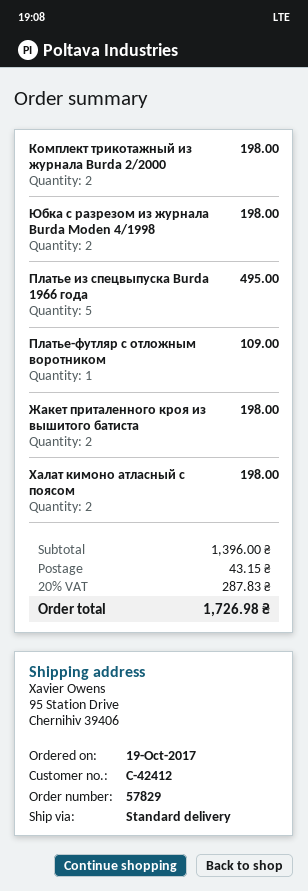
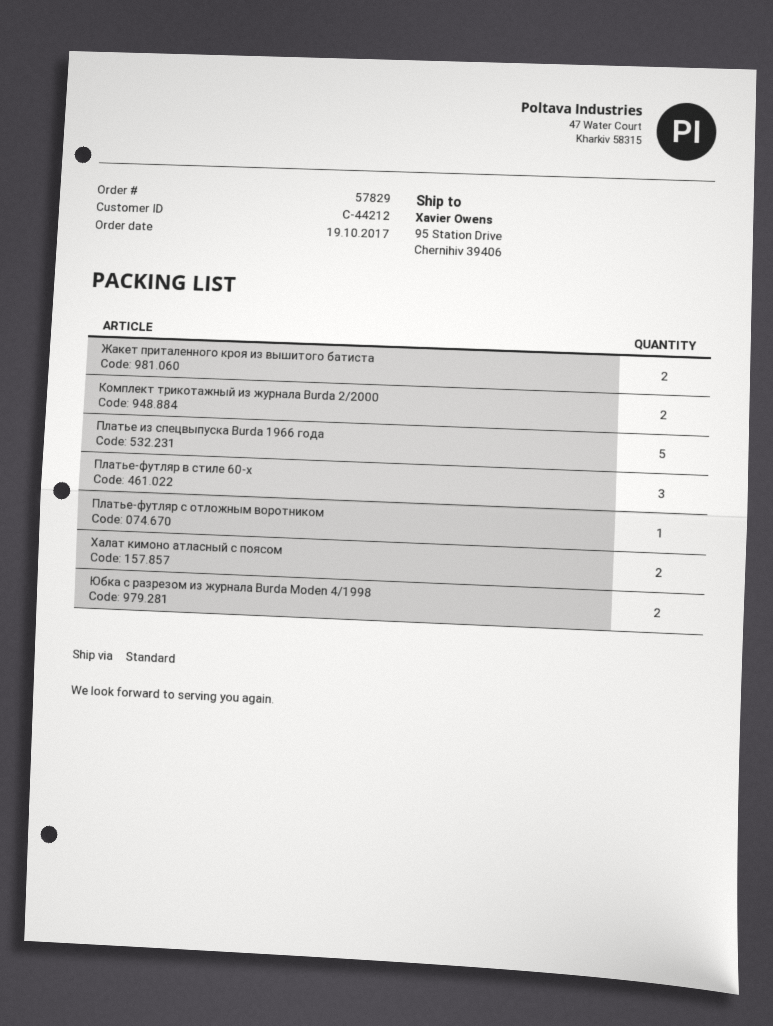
customer number: C-42412 -> C-44212
Платье-футляр в стиле 60-х: none -> 3

